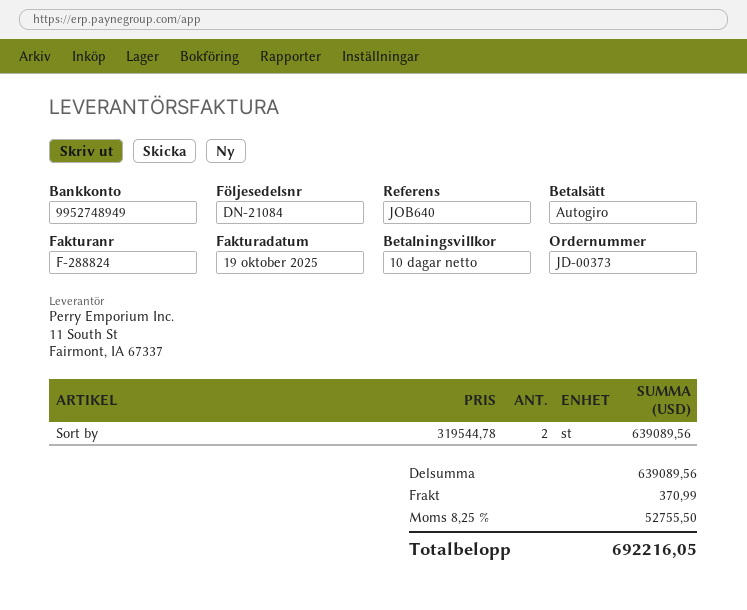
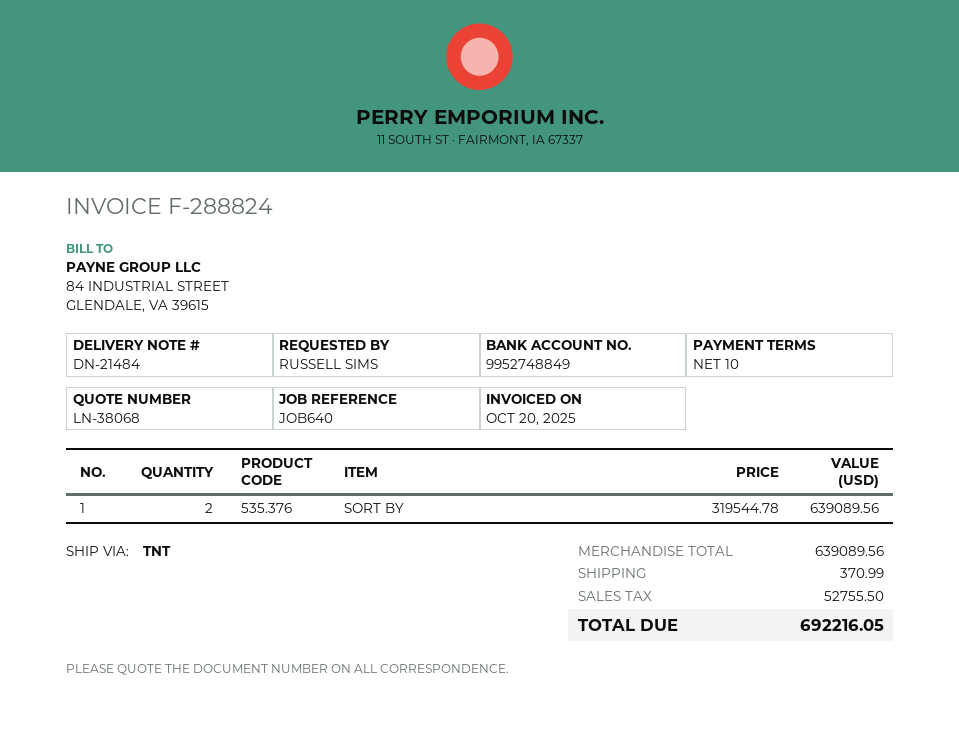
delivery note number: DN-21084 -> DN-21484
invoice date: 2025-10-19 -> 2025-10-20
bank account: 9952748949 -> 9952748849

